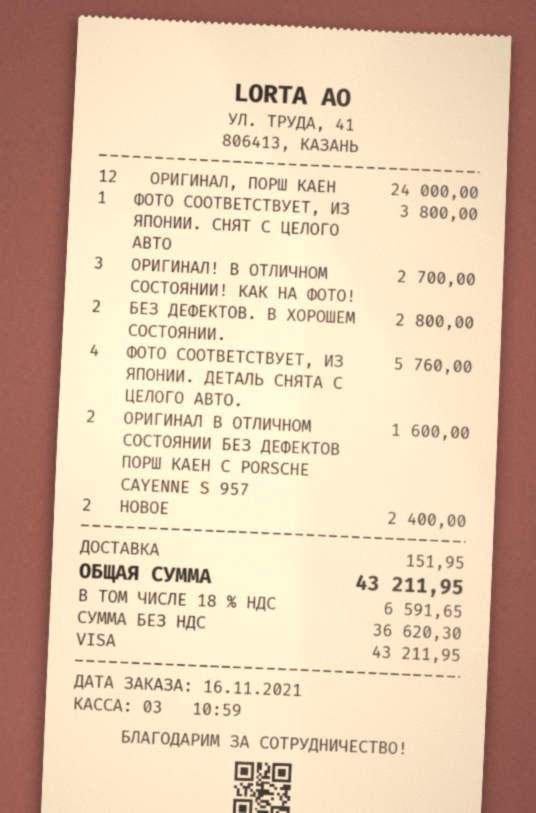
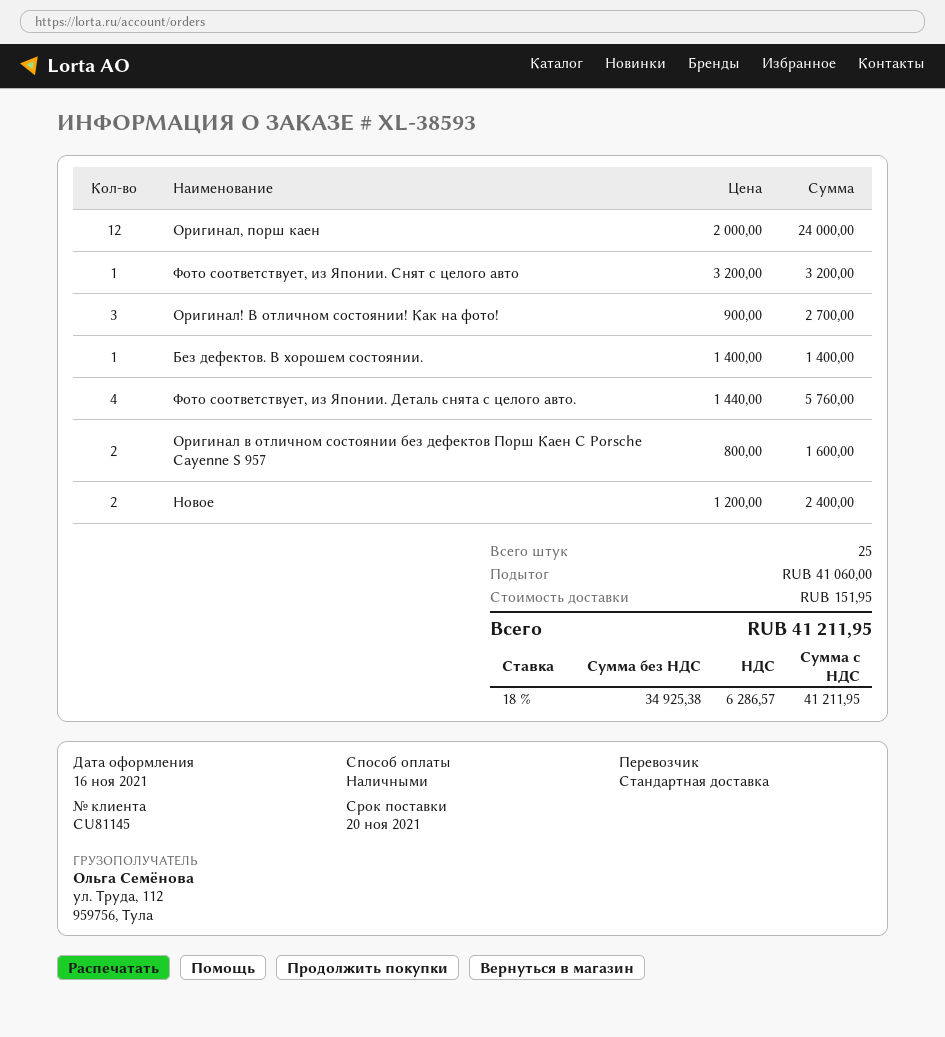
payment method: Visa -> cash
ФОТО СООТВЕТСТВУЕТ, ИЗ ЯПОНИИ. СНЯТ С ЦЕЛОГО АВТО: 1 for 3800.00 -> 1 for 3200.00
БЕЗ ДЕФЕКТОВ. В ХОРОШЕМ СОСТОЯНИИ.: 2 for 2800.00 -> 1 for 1400.00
net: 36620.30 -> 34925.38
tax: 18% = 6591.65 -> 18% = 6286.57
total: 43211.95 -> 41211.95

